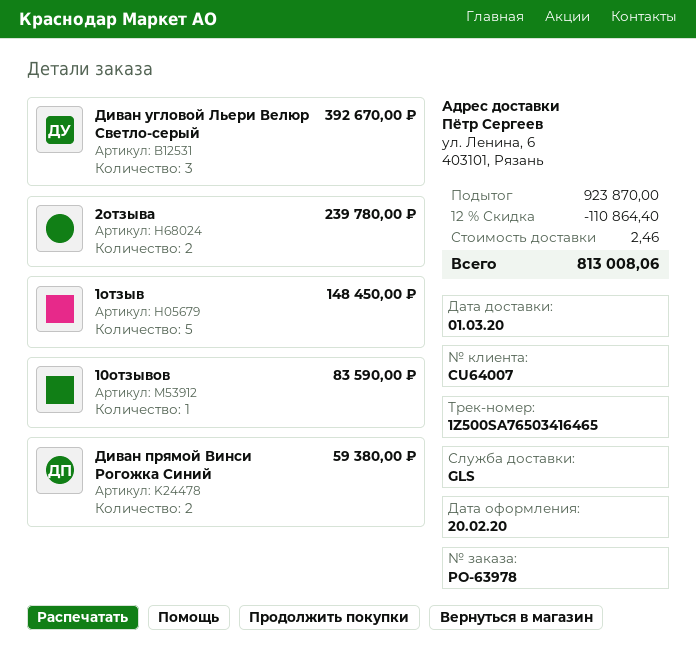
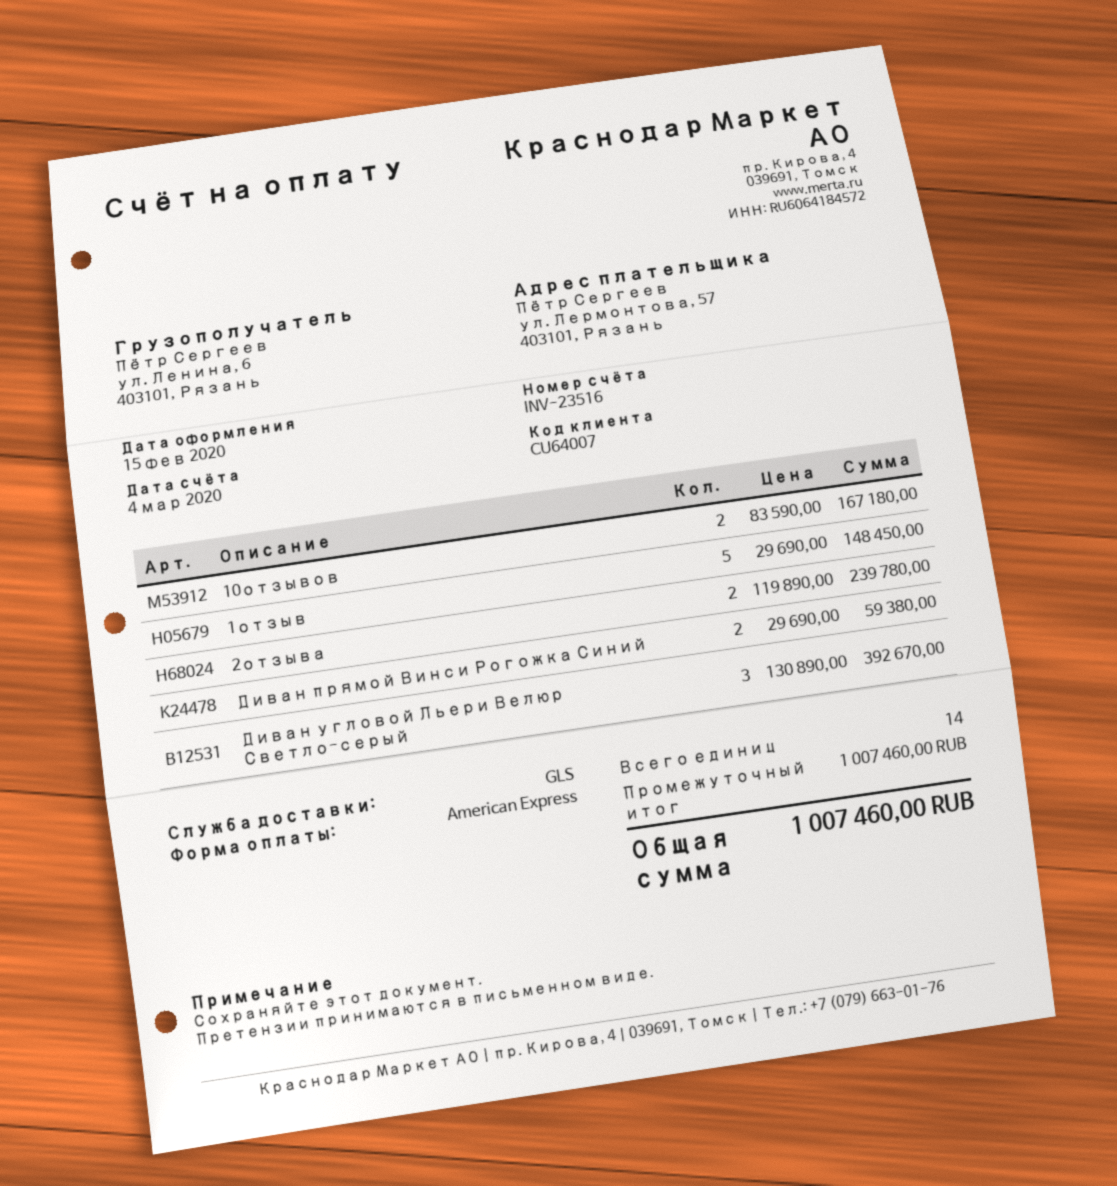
order date: 2020-02-20 -> 2020-02-15
10отзывов: 1 for 83590.00 -> 2 for 167180.00
subtotal: 923870.00 -> 1007460.00
discount: 12% = 110864.40 -> none
shipping: 2.46 -> none
total: 813008.06 -> 1007460.00

